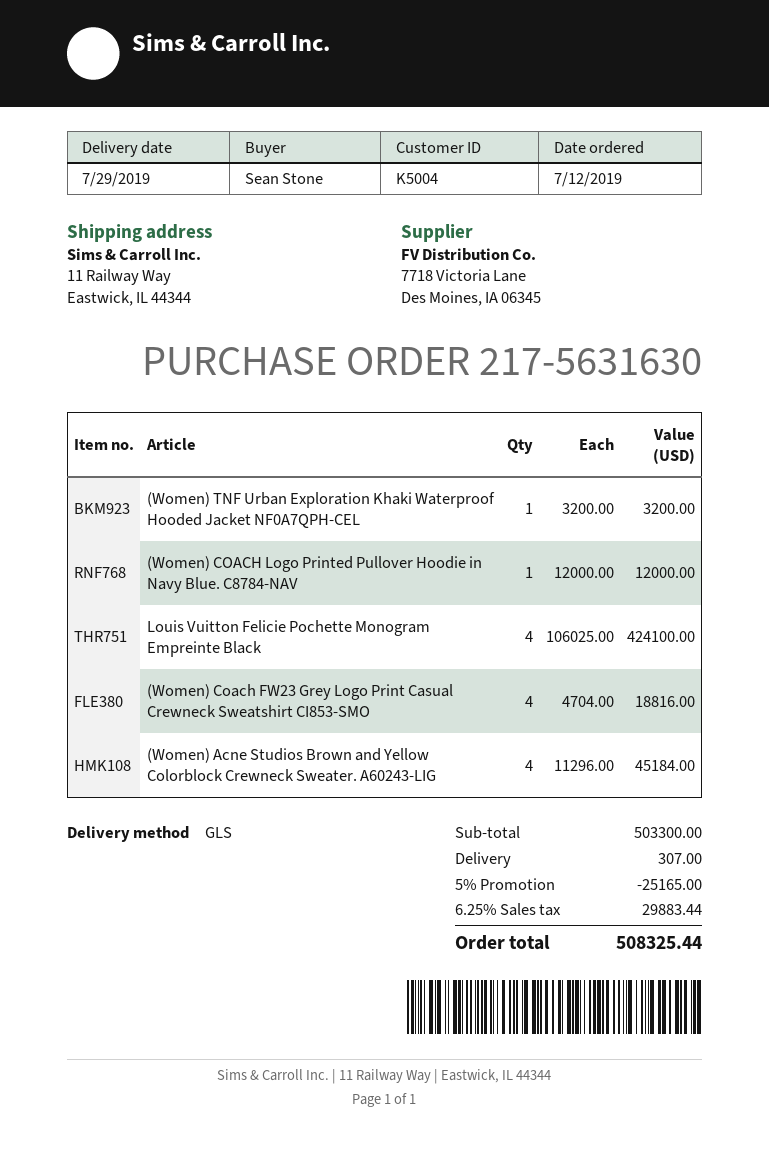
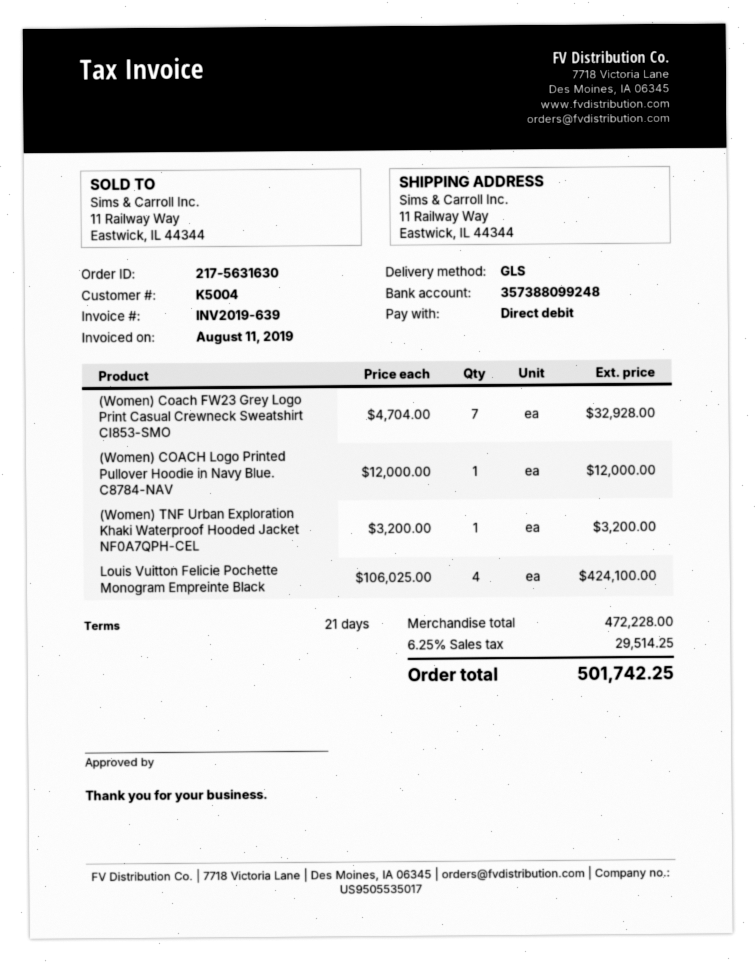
(Women) Coach FW23 Grey Logo Print Casual Crewneck Sweatshirt CI853-SMO: 4 x 4704.00 = 18816.00 -> 7 x 4704.00 = 32928.00
(Women) Acne Studios Brown and Yellow Colorblock Crewneck Sweater. A60243-LIG: 4 x 11296.00 = 45184.00 -> none
subtotal: 503300.00 -> 472228.00
discount: 5% = 25165.00 -> none
shipping: 307.00 -> none
tax: 6.25% = 29883.44 -> 6.25% = 29514.25
total: 508325.44 -> 501742.25

